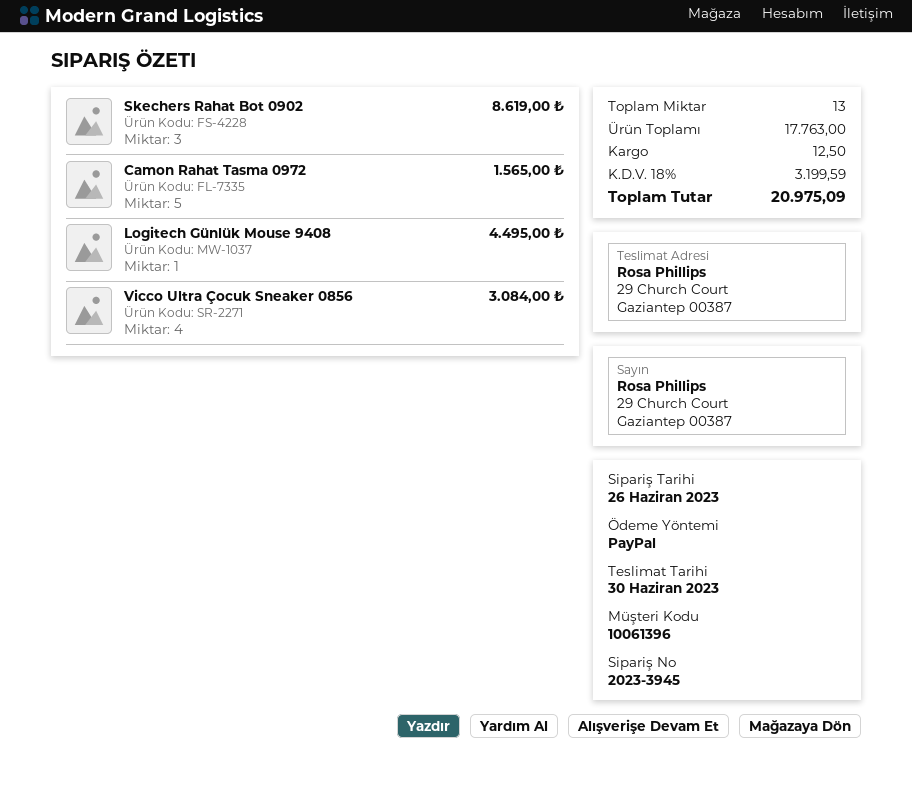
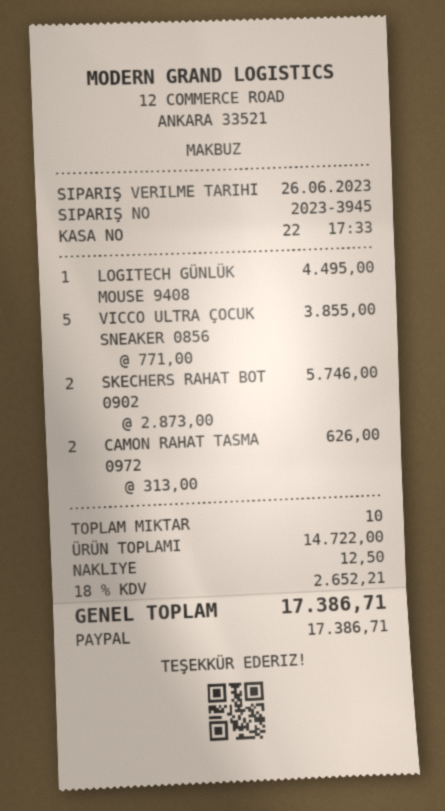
Skechers Rahat Bot 0902: 3 for 8619.00 -> 2 for 5746.00
Camon Rahat Tasma 0972: 5 for 1565.00 -> 2 for 626.00
Vicco Ultra Çocuk Sneaker 0856: 4 for 3084.00 -> 5 for 3855.00
total quantity: 13 -> 10
subtotal: 17763.00 -> 14722.00
tax: 18% = 3199.59 -> 18% = 2652.21
total: 20975.09 -> 17386.71

